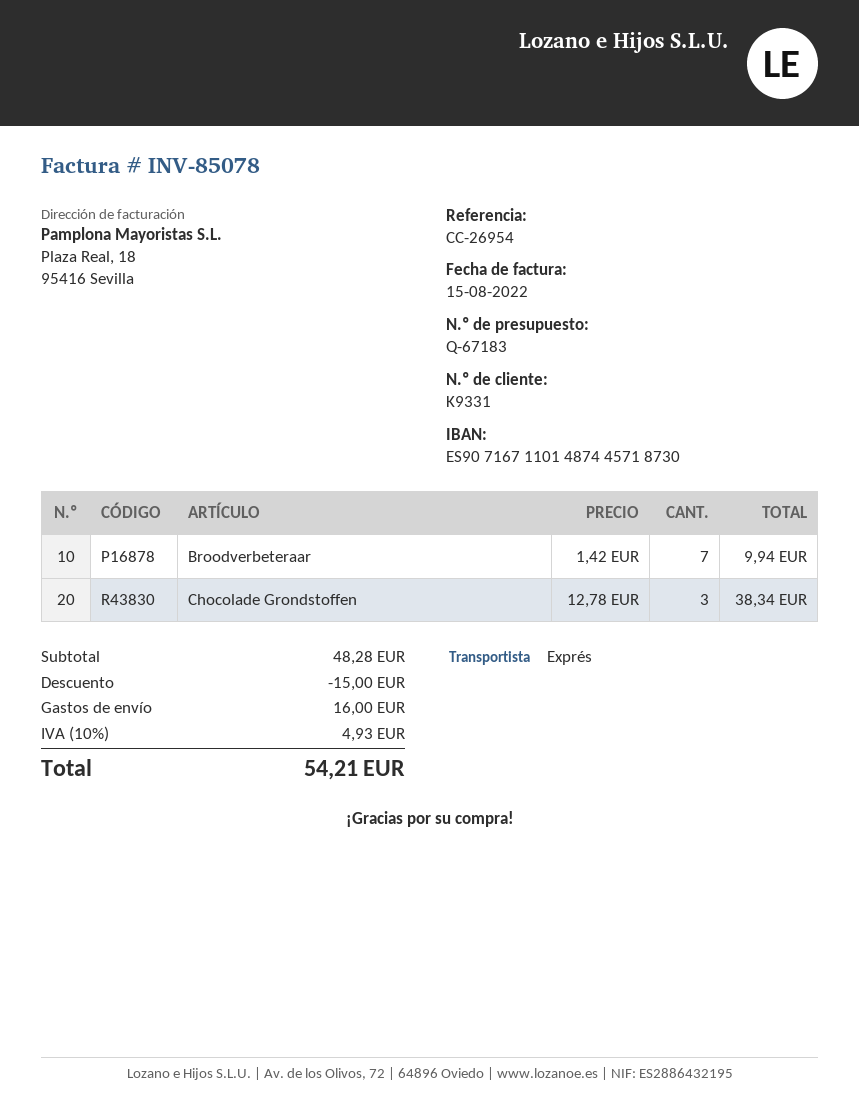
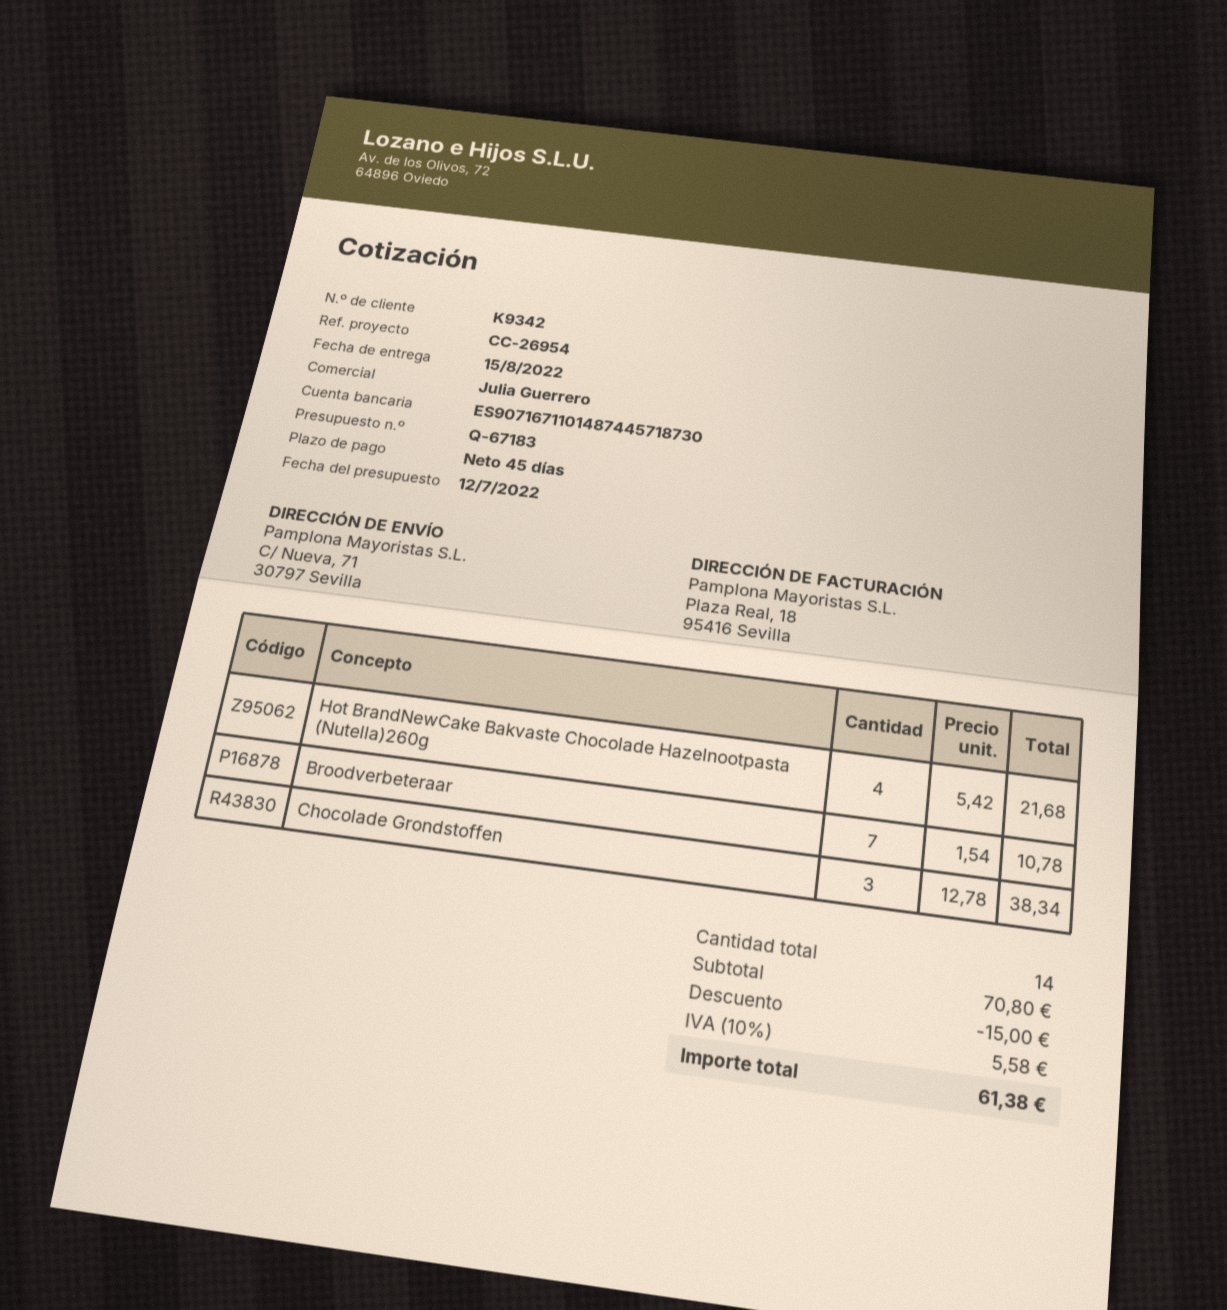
customer number: K9331 -> K9342
Broodverbeteraar: 7 x 1.42 = 9.94 -> 7 x 1.54 = 10.78
Hot BrandNewCake Bakvaste Chocolade Hazelnootpasta (Nutella)260g: none -> 4 x 5.42 = 21.68
subtotal: 48.28 -> 70.80
shipping: 16.00 -> none
tax: 10% = 4.93 -> 10% = 5.58
total: 54.21 -> 61.38

